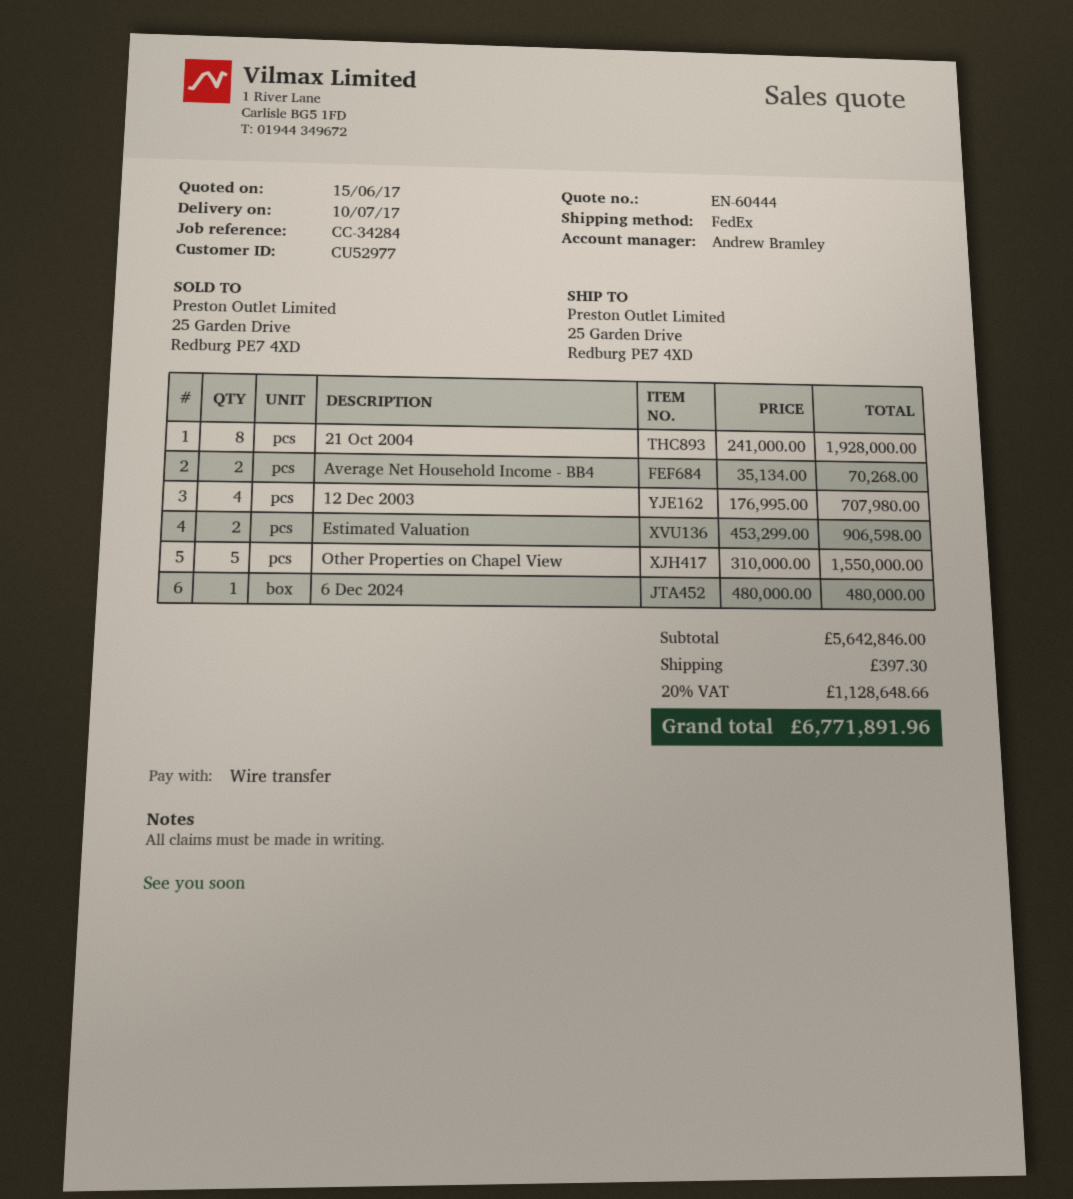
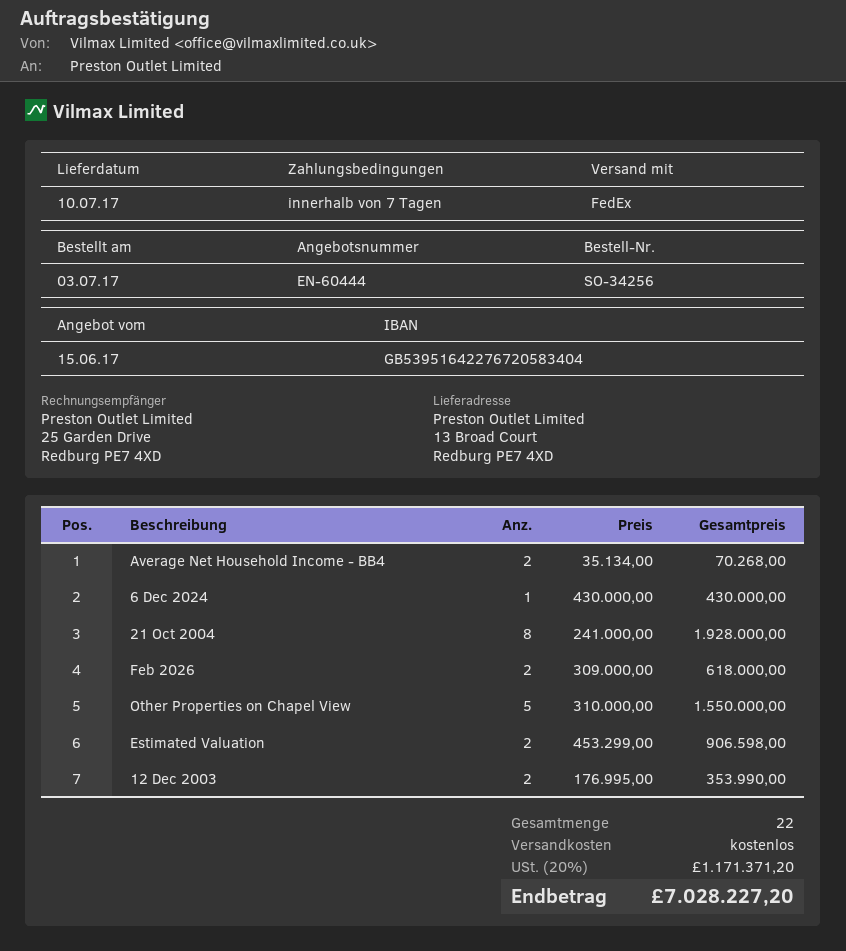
ship to: 25 Garden Drive, Redburg PE7 4XD -> 13 Broad Court, Redburg PE7 4XD
12 Dec 2003: 4 x 176995.00 = 707980.00 -> 2 x 176995.00 = 353990.00
6 Dec 2024: 1 x 480000.00 = 480000.00 -> 1 x 430000.00 = 430000.00
Feb 2026: none -> 2 x 309000.00 = 618000.00
shipping: 397.30 -> 0.00
tax: 20% = 1128648.66 -> 20% = 1171371.20
total: 6771891.96 -> 7028227.20

